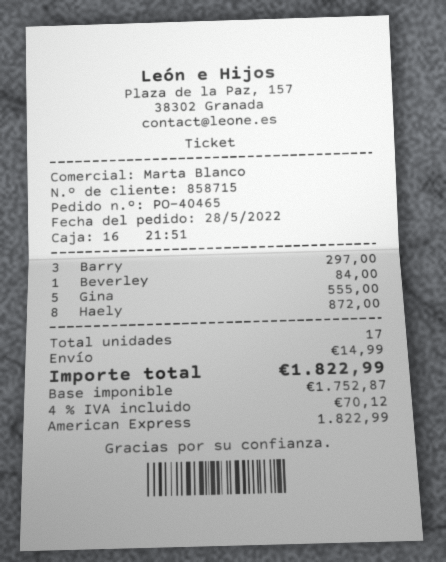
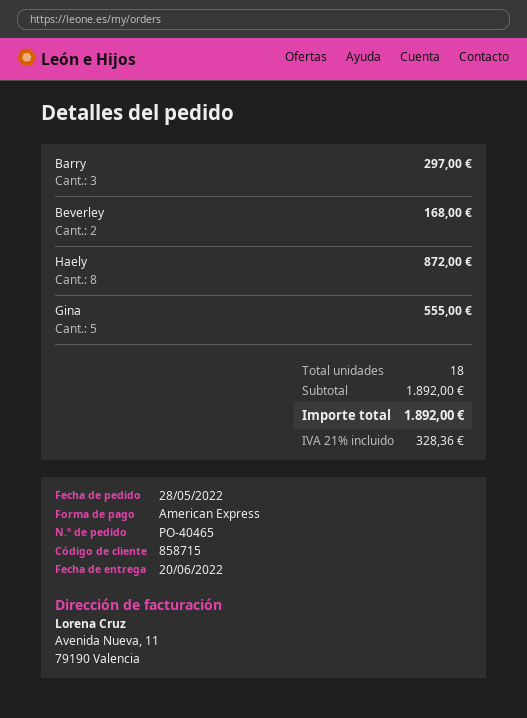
Beverley: 1 for 84.00 -> 2 for 168.00
total quantity: 17 -> 18
shipping: 14.99 -> none
tax: 4% = 70.12 -> 21% = 328.36
total: 1822.99 -> 1892.00

